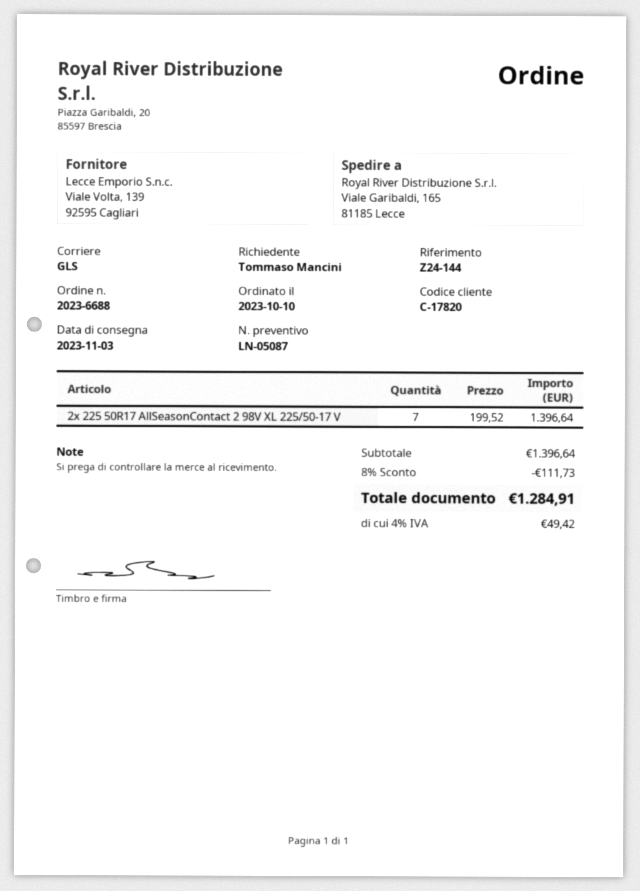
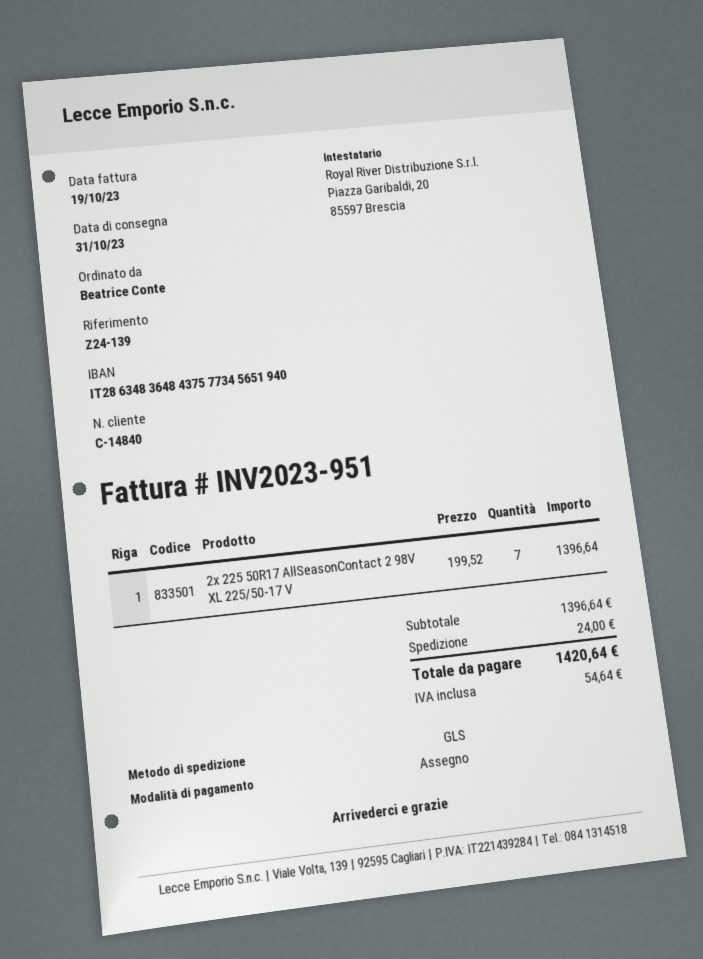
delivery date: 2023-11-03 -> 2023-10-31
customer number: C-17820 -> C-14840
reference: Z24-144 -> Z24-139
ordered by: Tommaso Mancini -> Beatrice Conte
discount: 8% = 111.73 -> none
shipping: none -> 24.00
tax: 49.42 -> 54.64
total: 1284.91 -> 1420.64

